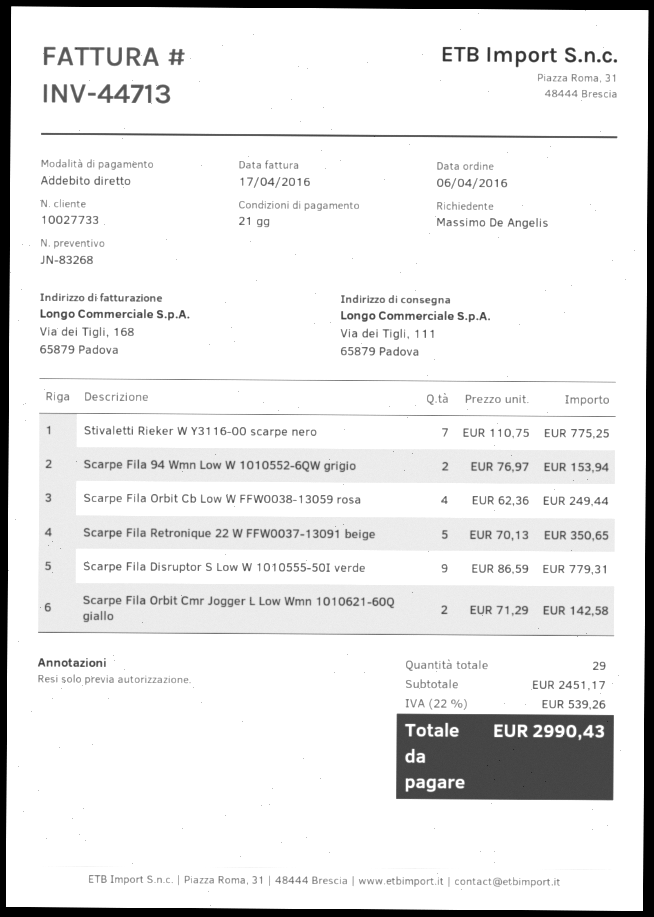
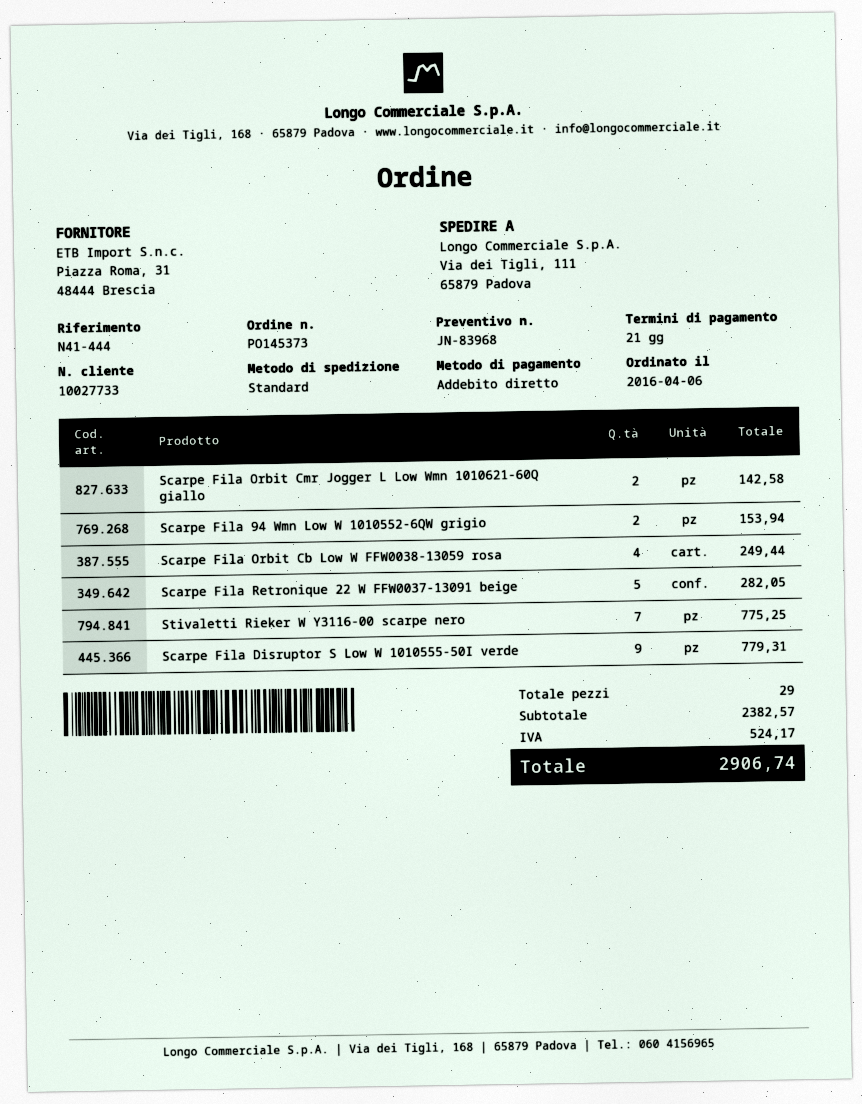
quote number: JN-83268 -> JN-83968
Scarpe Fila Retronique 22 W FFW0037-13091 beige: 5 for 350.65 -> 5 for 282.05
subtotal: 2451.17 -> 2382.57
tax: 539.26 -> 524.17
total: 2990.43 -> 2906.74

